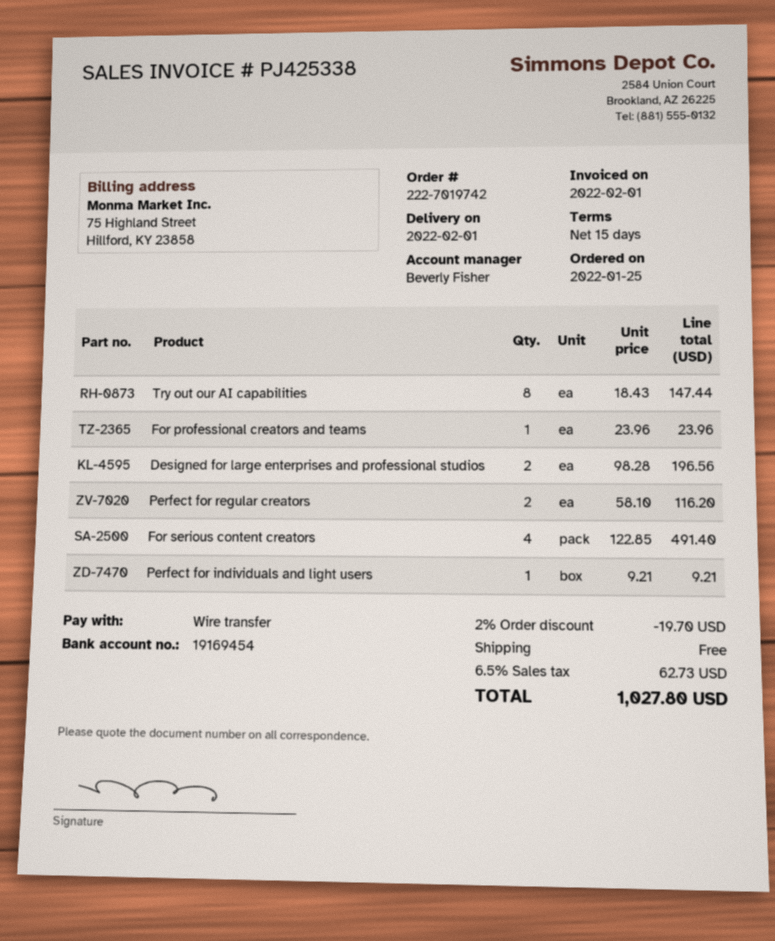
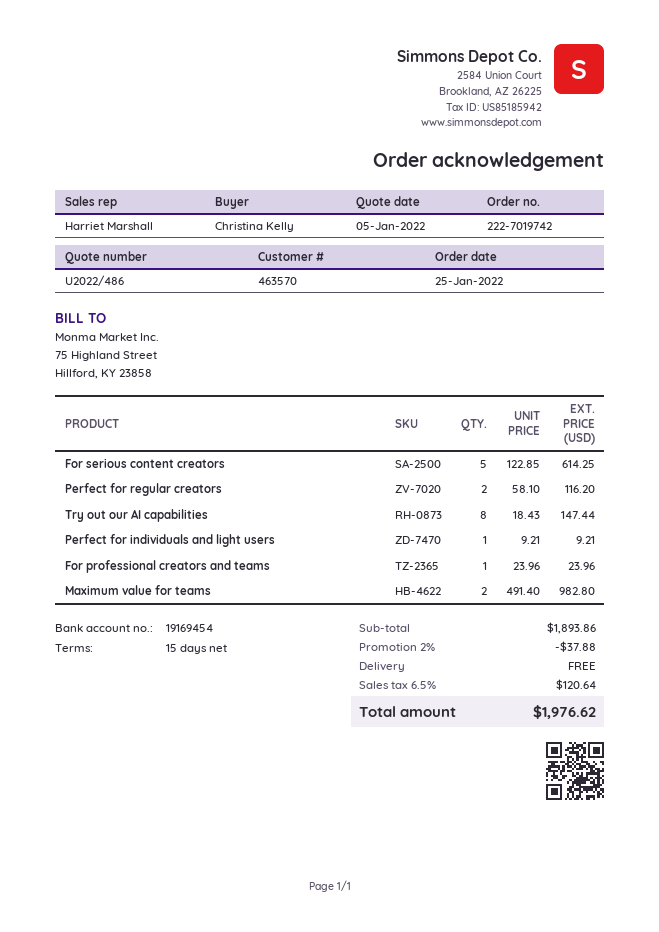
sales rep: Beverly Fisher -> Harriet Marshall
Designed for large enterprises and professional studios: 2 x 98.28 = 196.56 -> none
For serious content creators: 4 x 122.85 = 491.40 -> 5 x 122.85 = 614.25
Maximum value for teams: none -> 2 x 491.40 = 982.80
discount: 2% = 19.70 -> 2% = 37.88
tax: 6.5% = 62.73 -> 6.5% = 120.64
total: 1027.80 -> 1976.62

